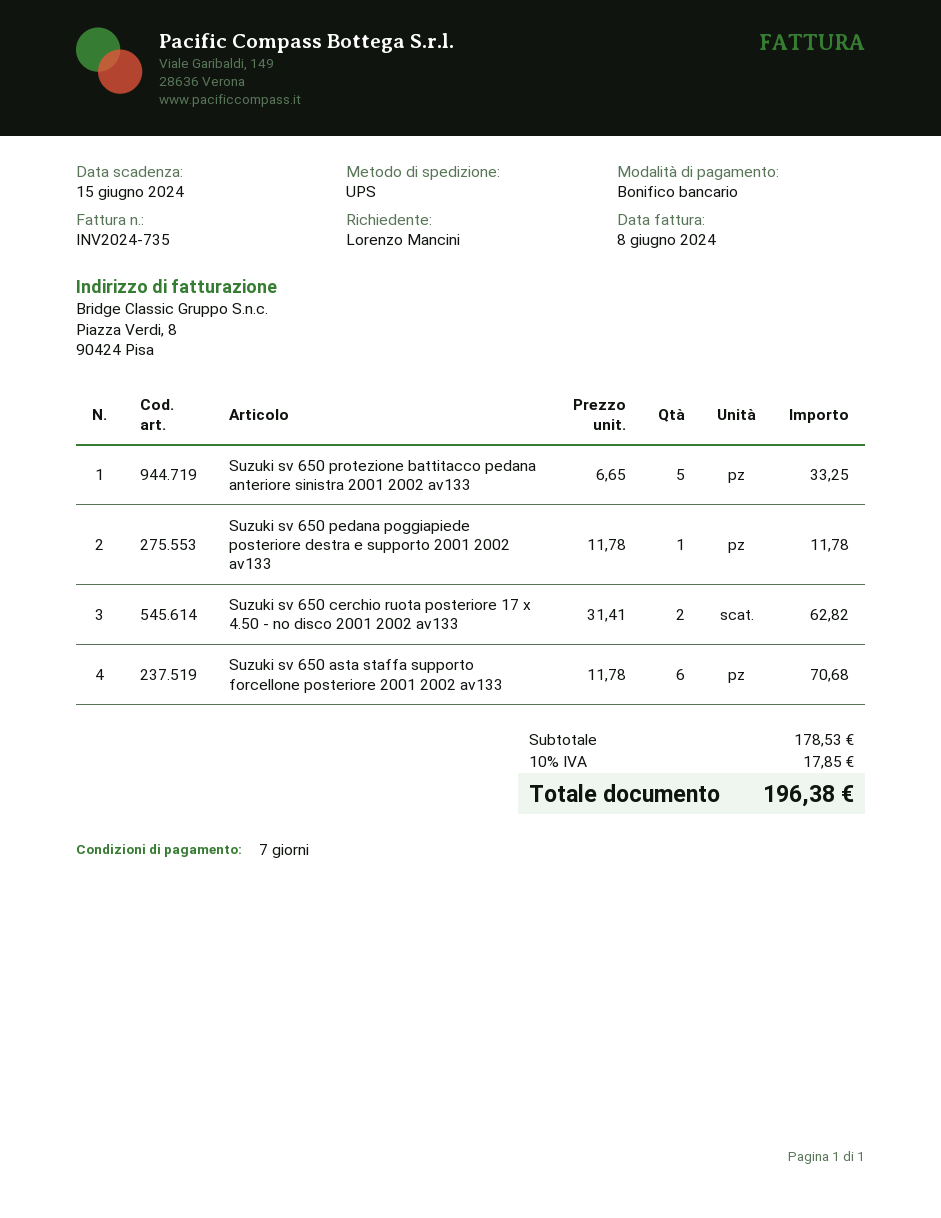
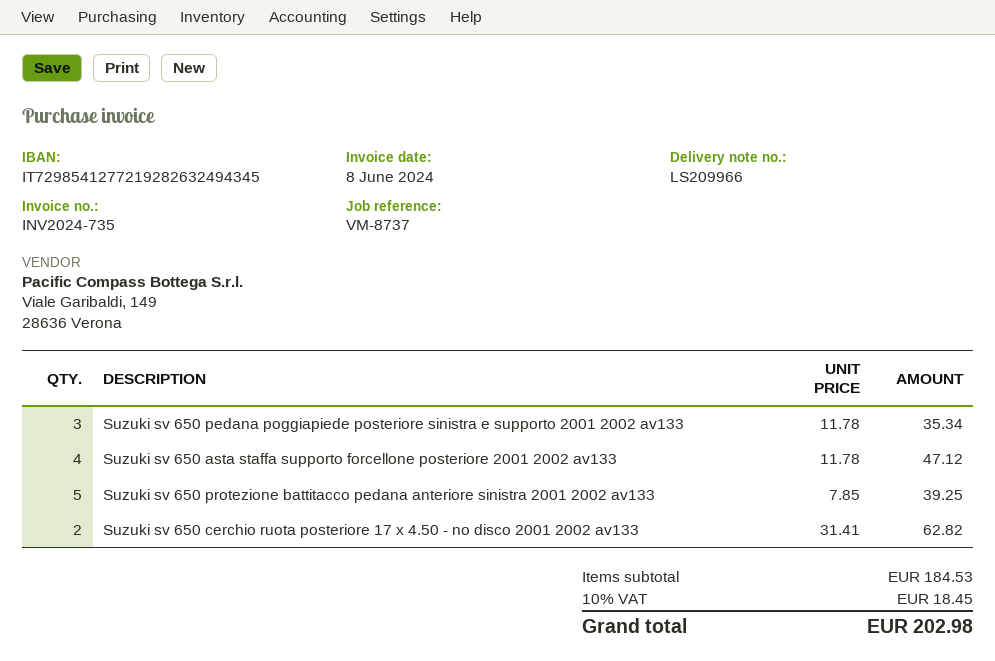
Suzuki sv 650 protezione battitacco pedana anteriore sinistra 2001 2002 av133: 5 x 6.65 = 33.25 -> 5 x 7.85 = 39.25
Suzuki sv 650 pedana poggiapiede posteriore destra e supporto 2001 2002 av133: 1 x 11.78 = 11.78 -> none
Suzuki sv 650 asta staffa supporto forcellone posteriore 2001 2002 av133: 6 x 11.78 = 70.68 -> 4 x 11.78 = 47.12
Suzuki sv 650 pedana poggiapiede posteriore sinistra e supporto 2001 2002 av133: none -> 3 x 11.78 = 35.34
subtotal: 178.53 -> 184.53
tax: 10% = 17.85 -> 10% = 18.45
total: 196.38 -> 202.98

